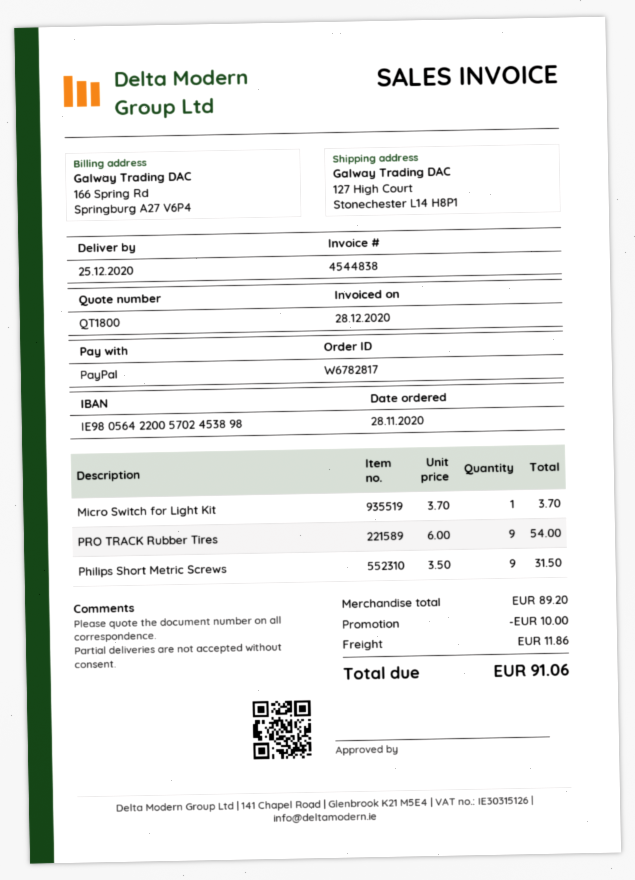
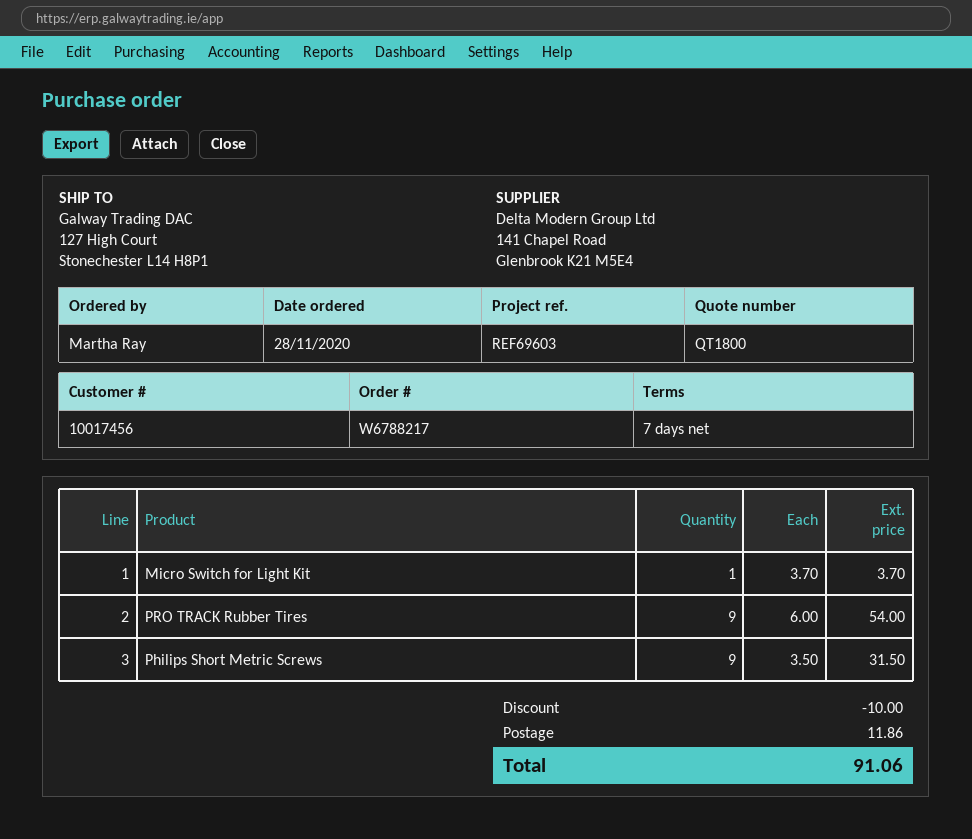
order number: W6782817 -> W6788217

